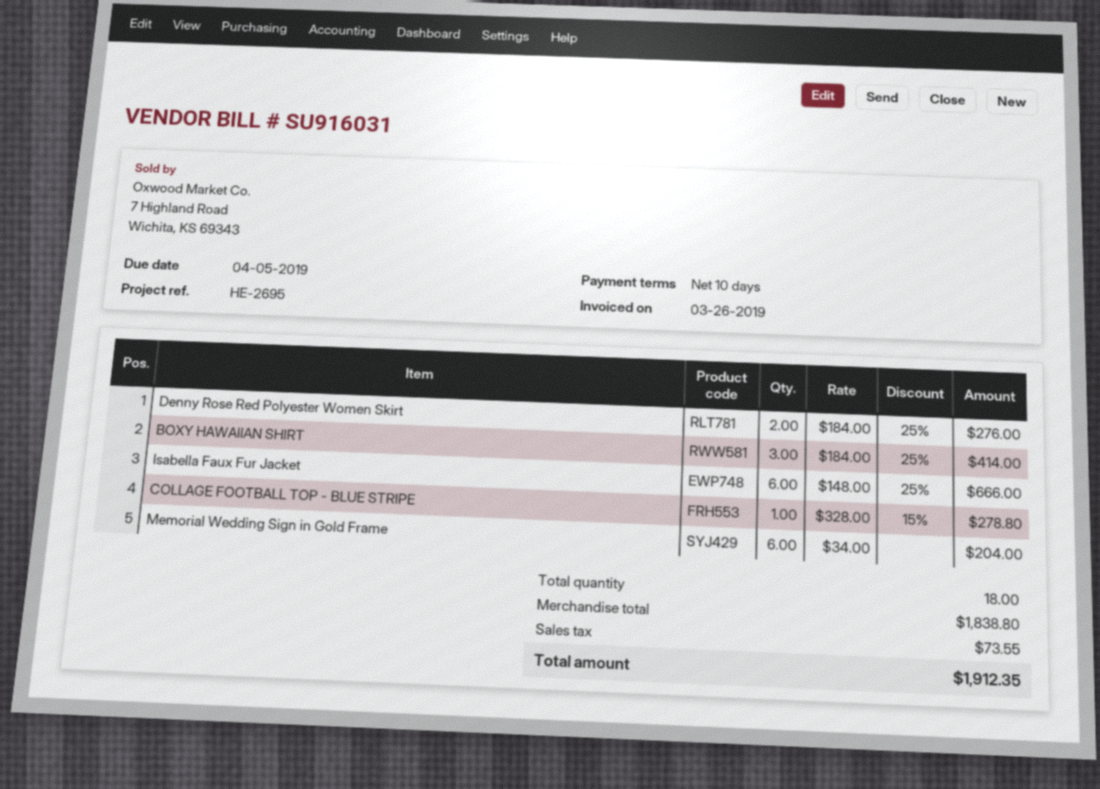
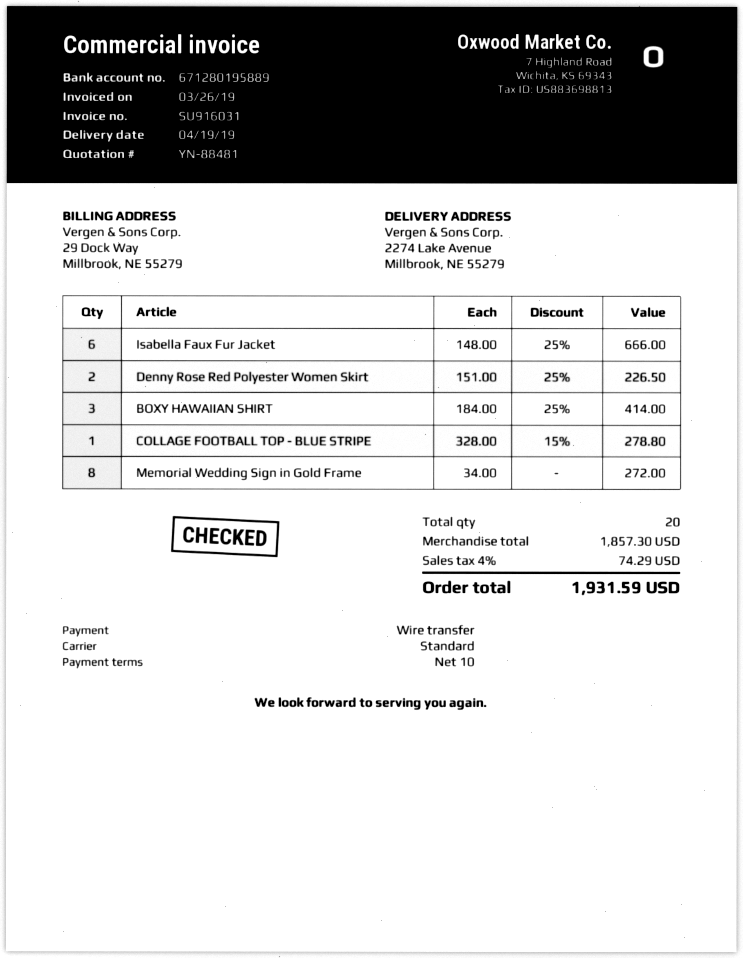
Denny Rose Red Polyester Women Skirt: 2 x 184.00 - 25% = 276.00 -> 2 x 151.00 - 25% = 226.50
Memorial Wedding Sign in Gold Frame: 6 x 34.00 = 204.00 -> 8 x 34.00 = 272.00
total quantity: 18 -> 20
subtotal: 1838.80 -> 1857.30
tax: 73.55 -> 74.29
total: 1912.35 -> 1931.59

